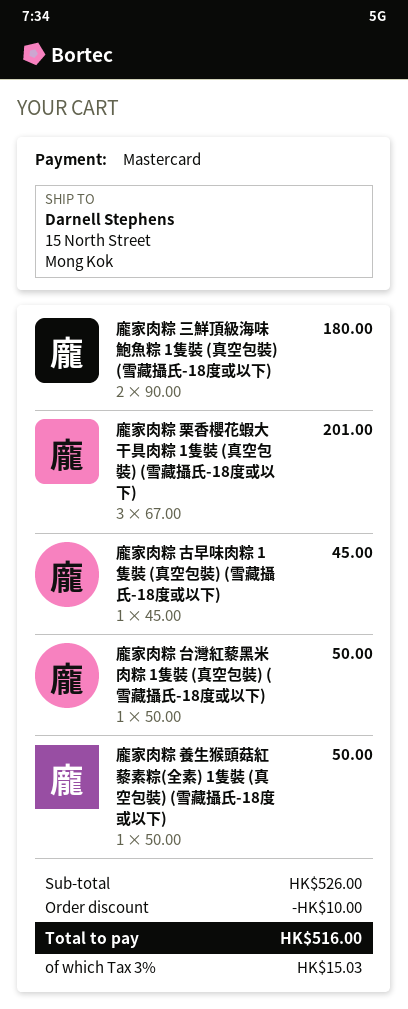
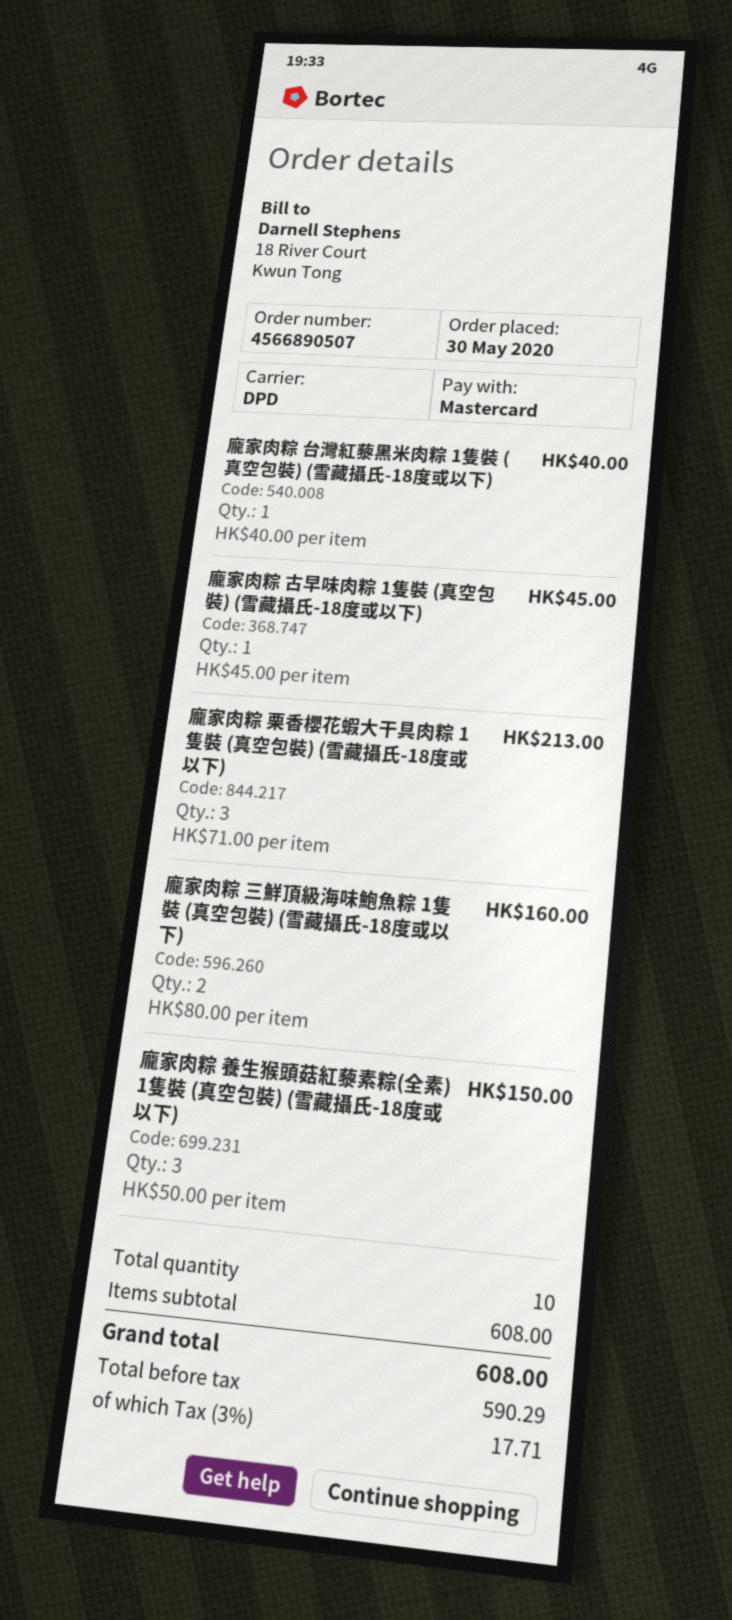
龐家肉粽 三鮮頂級海味鮑魚粽 1隻裝 (真空包裝) (雪藏攝氏-18度或以下): 2 x 90.00 = 180.00 -> 2 x 80.00 = 160.00
龐家肉粽 栗香櫻花蝦大干具肉粽 1隻裝 (真空包裝) (雪藏攝氏-18度或以下): 3 x 67.00 = 201.00 -> 3 x 71.00 = 213.00
龐家肉粽 台灣紅藜黑米肉粽 1隻裝 (真空包裝) (雪藏攝氏-18度或以下): 1 x 50.00 = 50.00 -> 1 x 40.00 = 40.00
龐家肉粽 養生猴頭菇紅藜素粽(全素) 1隻裝 (真空包裝) (雪藏攝氏-18度或以下): 1 x 50.00 = 50.00 -> 3 x 50.00 = 150.00
subtotal: 526.00 -> 608.00
discount: 10.00 -> none
tax: 3% = 15.03 -> 3% = 17.71
total: 516.00 -> 608.00

